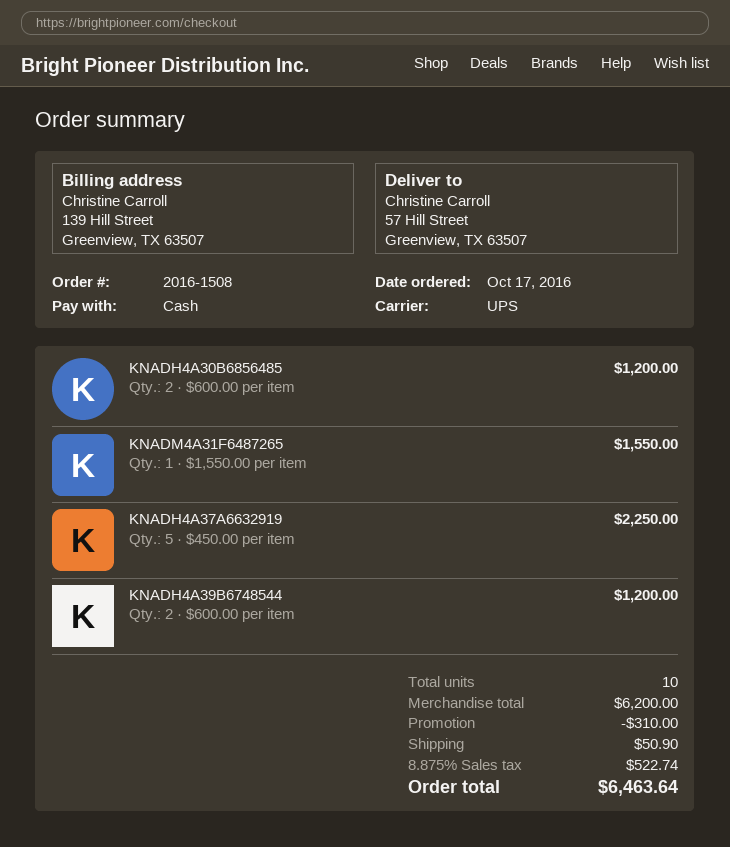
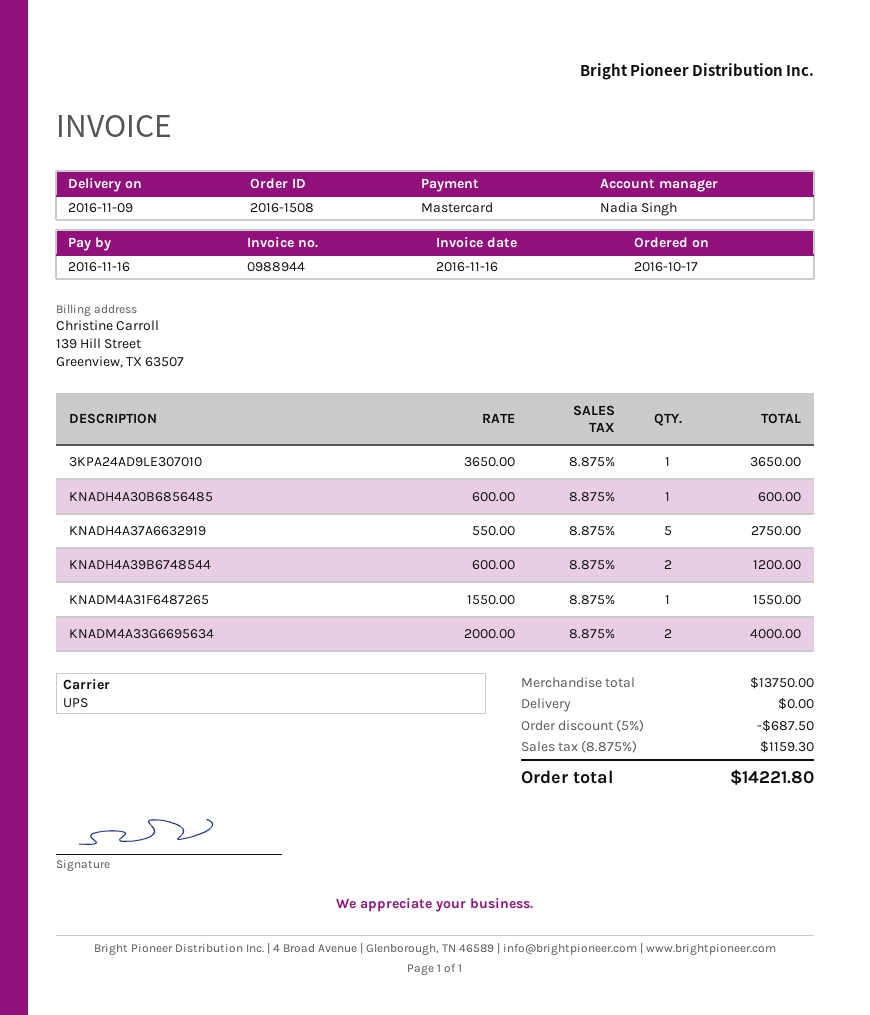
payment method: cash -> Mastercard
KNADH4A30B6856485: 2 x 600.00 = 1200.00 -> 1 x 600.00 = 600.00
KNADH4A37A6632919: 5 x 450.00 = 2250.00 -> 5 x 550.00 = 2750.00
3KPA24AD9LE307010: none -> 1 x 3650.00 = 3650.00
KNADM4A33G6695634: none -> 2 x 2000.00 = 4000.00
subtotal: 6200.00 -> 13750.00
discount: 310.00 -> 687.50
shipping: 50.90 -> 0.00
tax: 8.875% = 522.74 -> 8.875% = 1159.30
total: 6463.64 -> 14221.80

